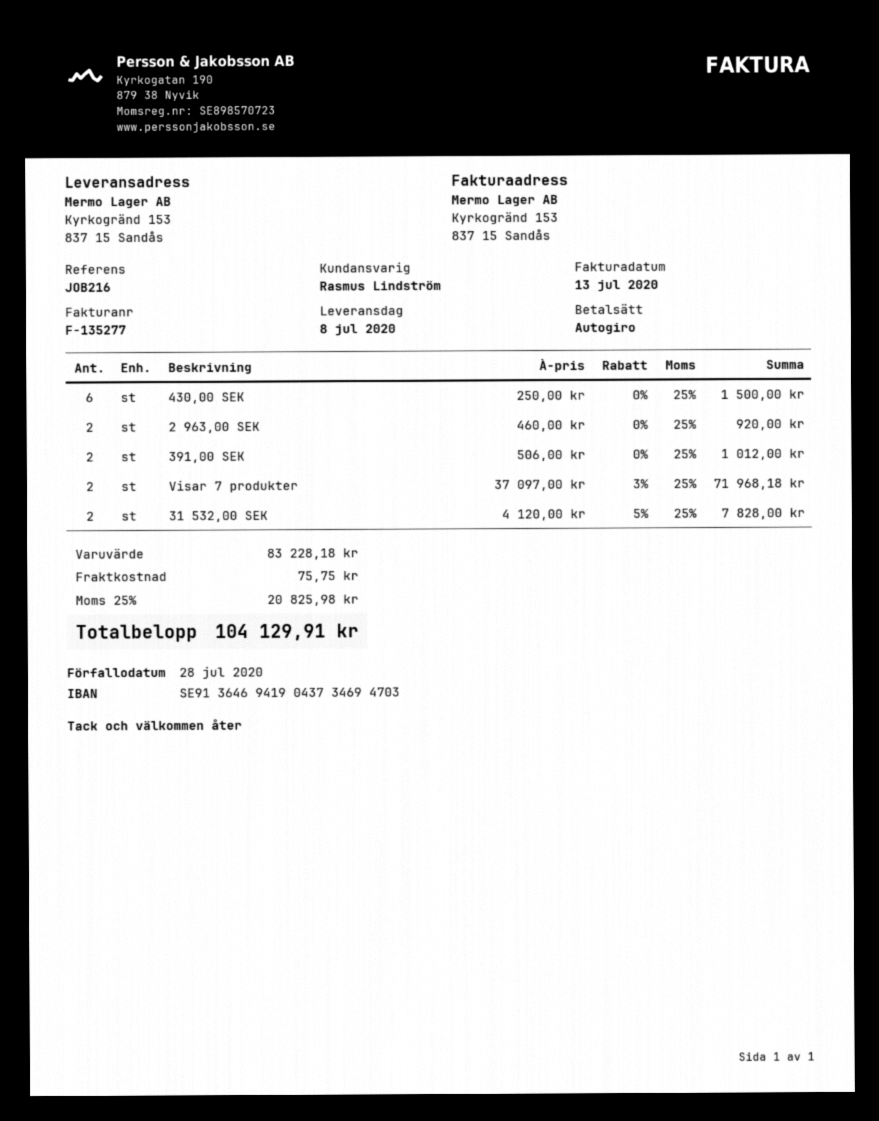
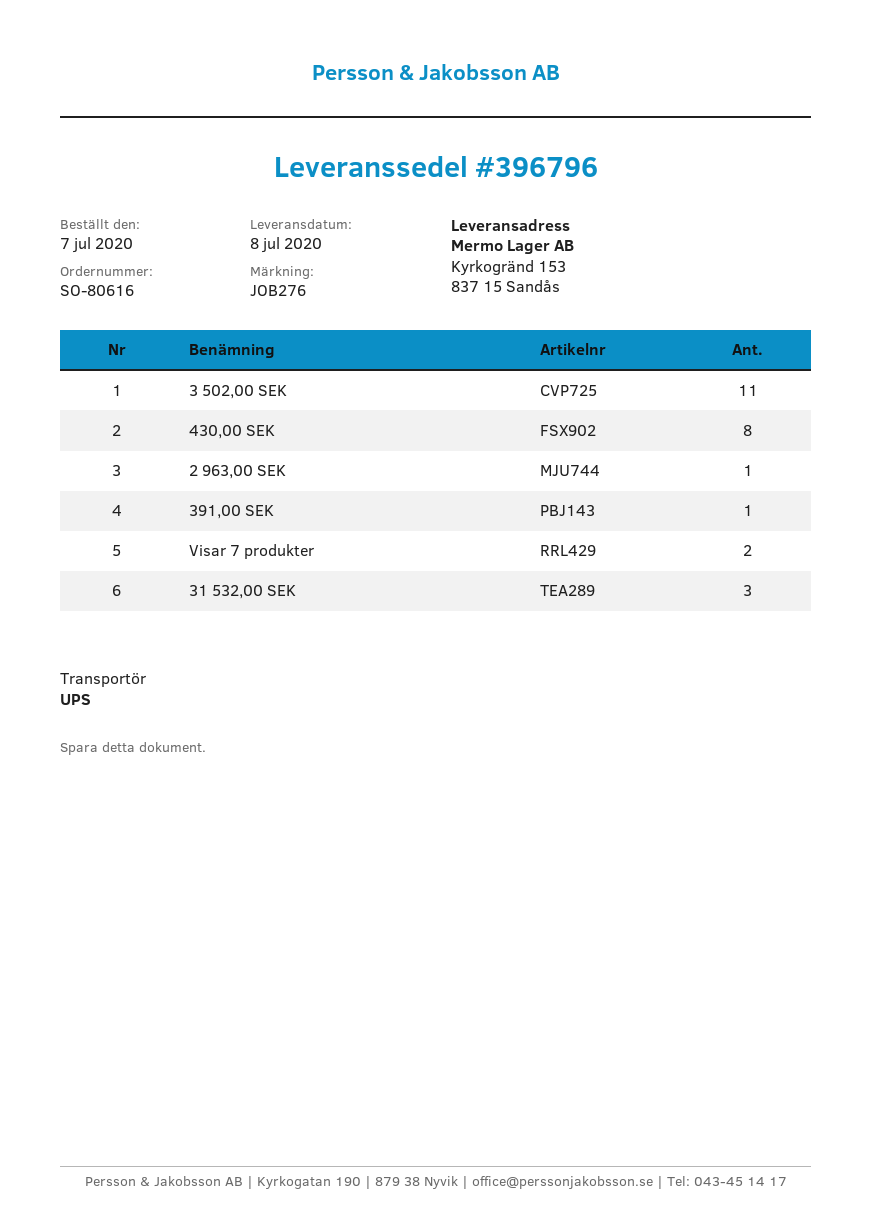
reference: JOB216 -> JOB276
430,00 SEK: 6 -> 8
2 963,00 SEK: 2 -> 1
391,00 SEK: 2 -> 1
31 532,00 SEK: 2 -> 3
3 502,00 SEK: none -> 11

